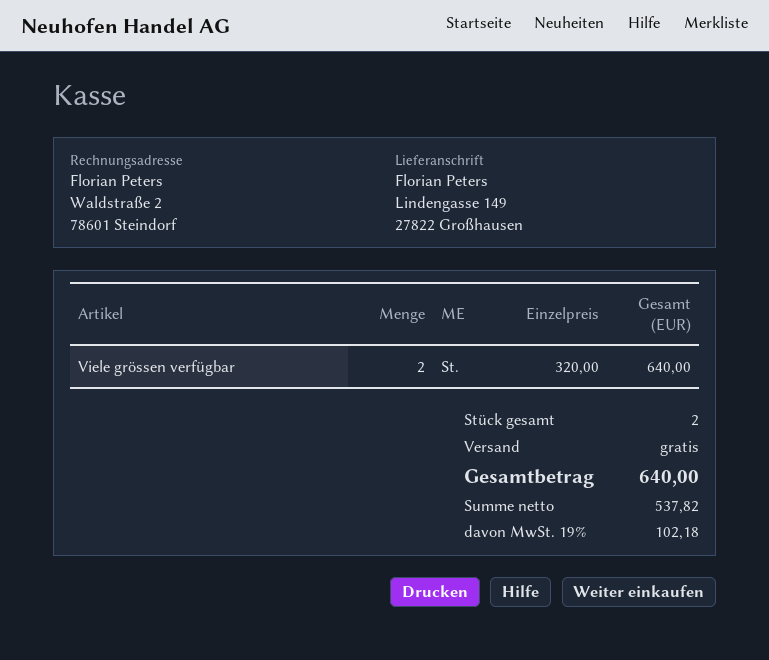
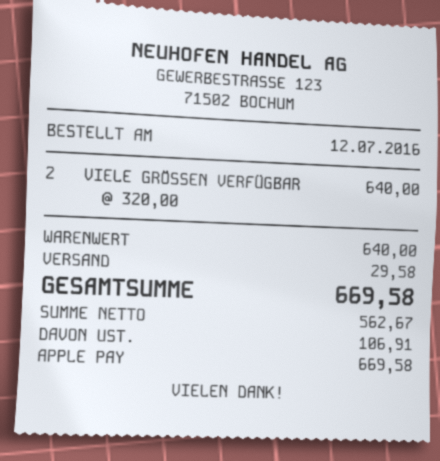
shipping: 0.00 -> 29.58
net: 537.82 -> 562.67
tax: 102.18 -> 106.91
total: 640.00 -> 669.58

